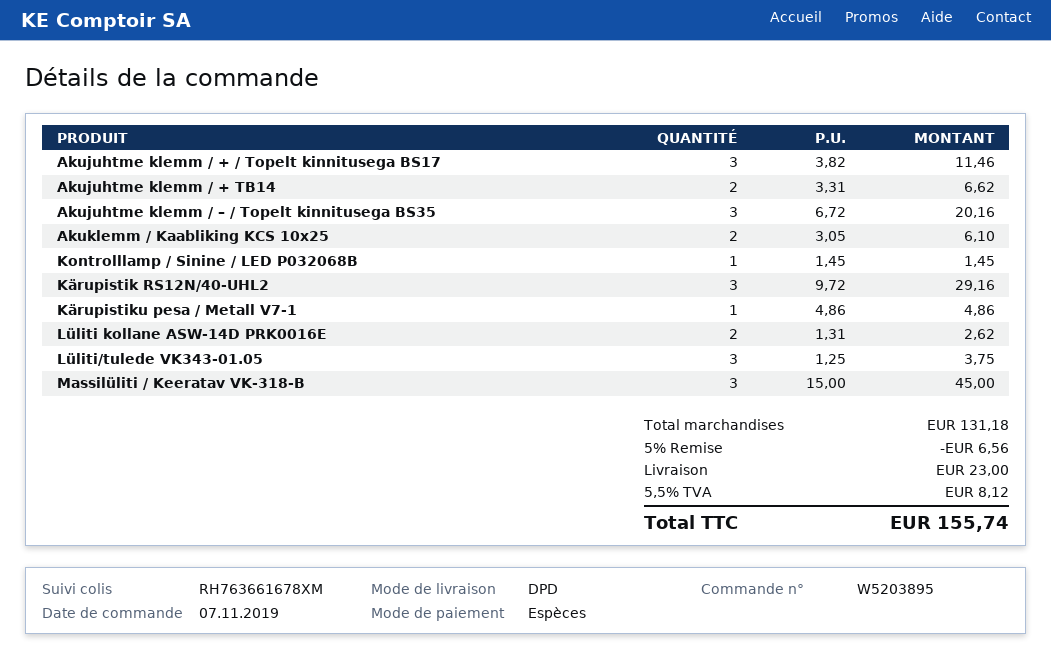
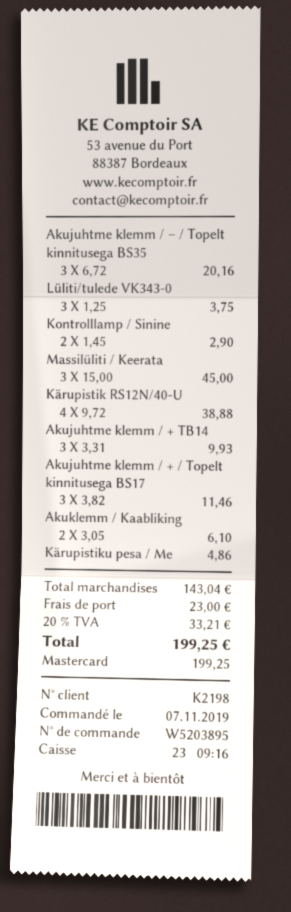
payment method: cash -> Mastercard
Akujuhtme klemm / + TB14: 2 x 3.31 = 6.62 -> 3 x 3.31 = 9.93
Kontrolllamp / Sinine / LED P032068B: 1 x 1.45 = 1.45 -> 2 x 1.45 = 2.90
Kärupistik RS12N/40-UHL2: 3 x 9.72 = 29.16 -> 4 x 9.72 = 38.88
Lüliti kollane ASW-14D PRK0016E: 2 x 1.31 = 2.62 -> none
subtotal: 131.18 -> 143.04
discount: 5% = 6.56 -> none
tax: 5.5% = 8.12 -> 20% = 33.21
total: 155.74 -> 199.25

